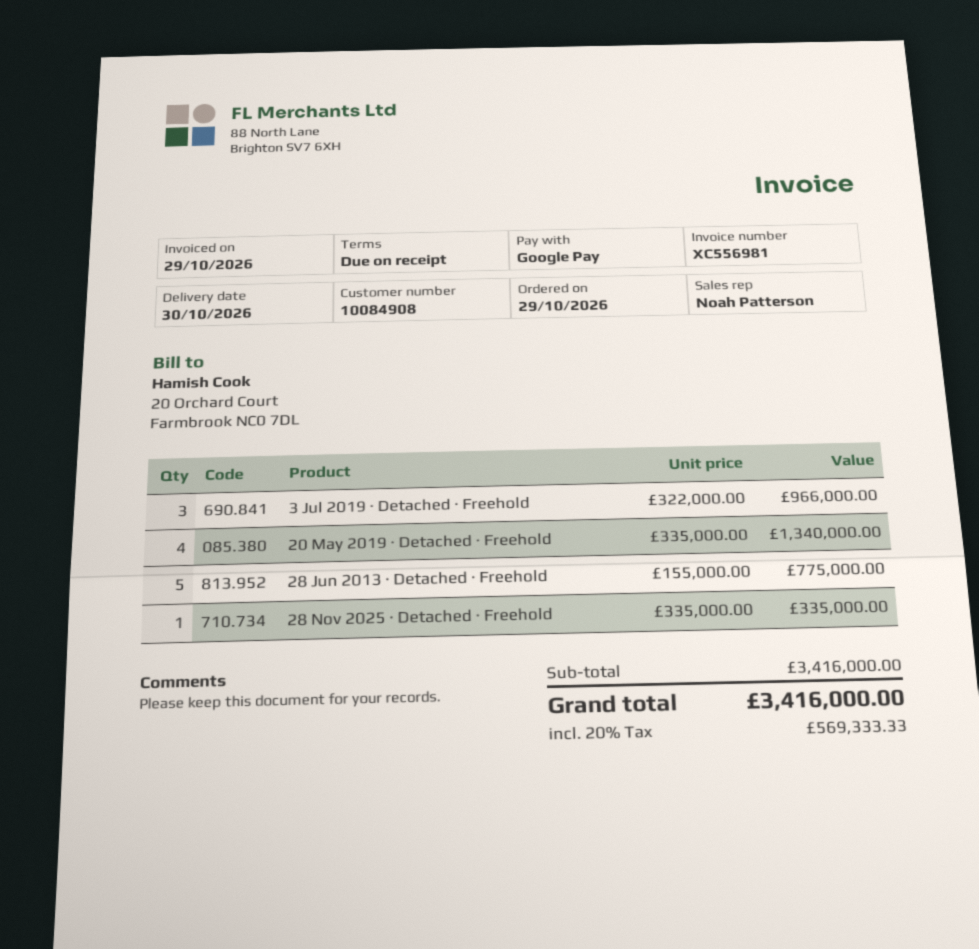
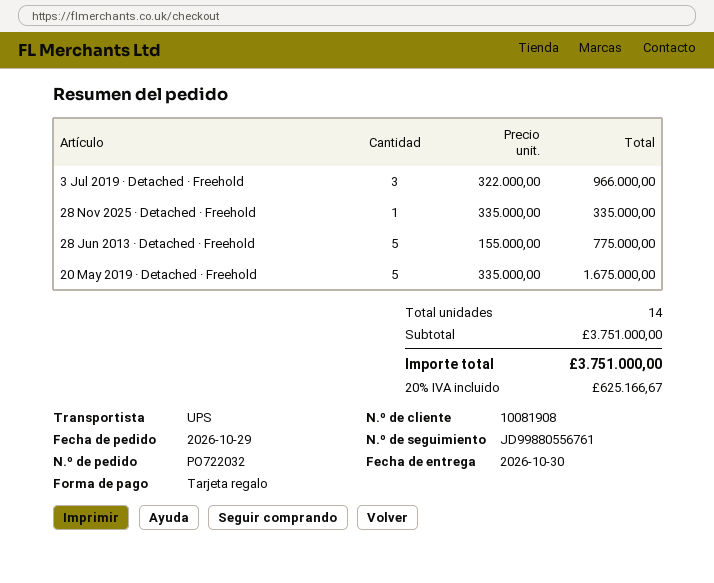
customer number: 10084908 -> 10081908
payment method: Google Pay -> gift card
20 May 2019 · Detached · Freehold: 4 x 335000.00 = 1340000.00 -> 5 x 335000.00 = 1675000.00
subtotal: 3416000.00 -> 3751000.00
tax: 20% = 569333.33 -> 20% = 625166.67
total: 3416000.00 -> 3751000.00

